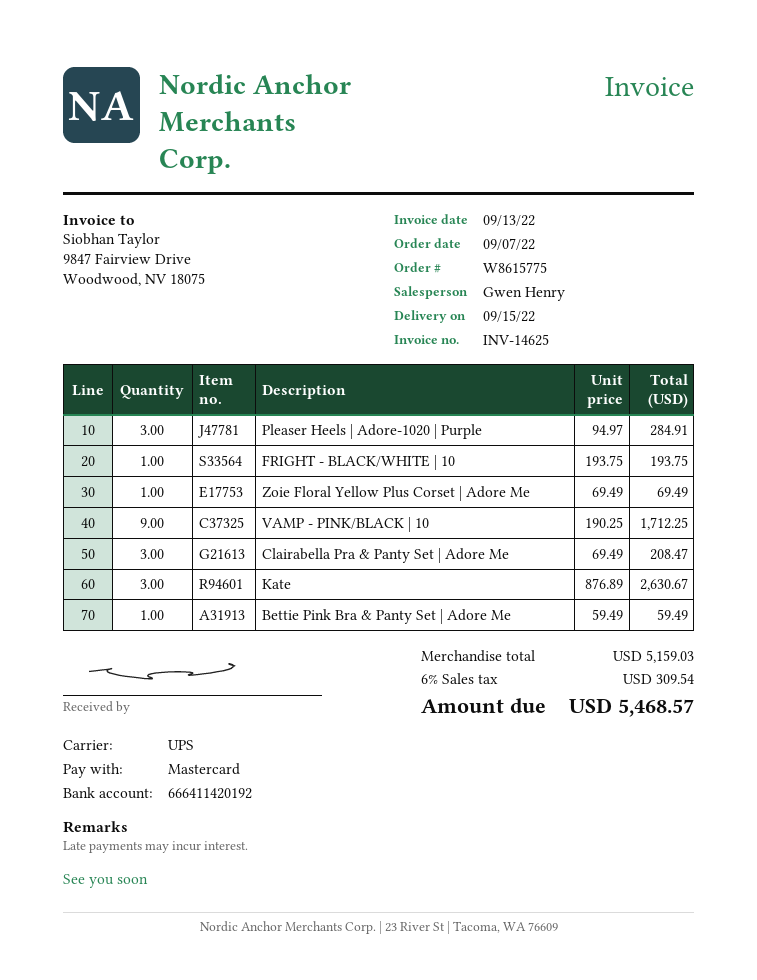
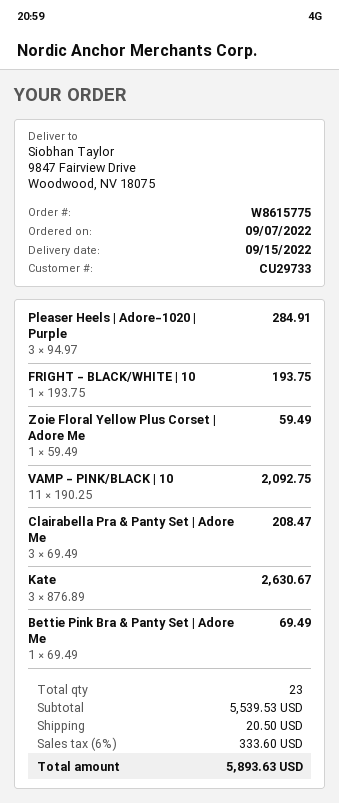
Zoie Floral Yellow Plus Corset | Adore Me: 1 x 69.49 = 69.49 -> 1 x 59.49 = 59.49
VAMP - PINK/BLACK | 10: 9 x 190.25 = 1712.25 -> 11 x 190.25 = 2092.75
Bettie Pink Bra & Panty Set | Adore Me: 1 x 59.49 = 59.49 -> 1 x 69.49 = 69.49
subtotal: 5159.03 -> 5539.53
shipping: none -> 20.50
tax: 6% = 309.54 -> 6% = 333.60
total: 5468.57 -> 5893.63

